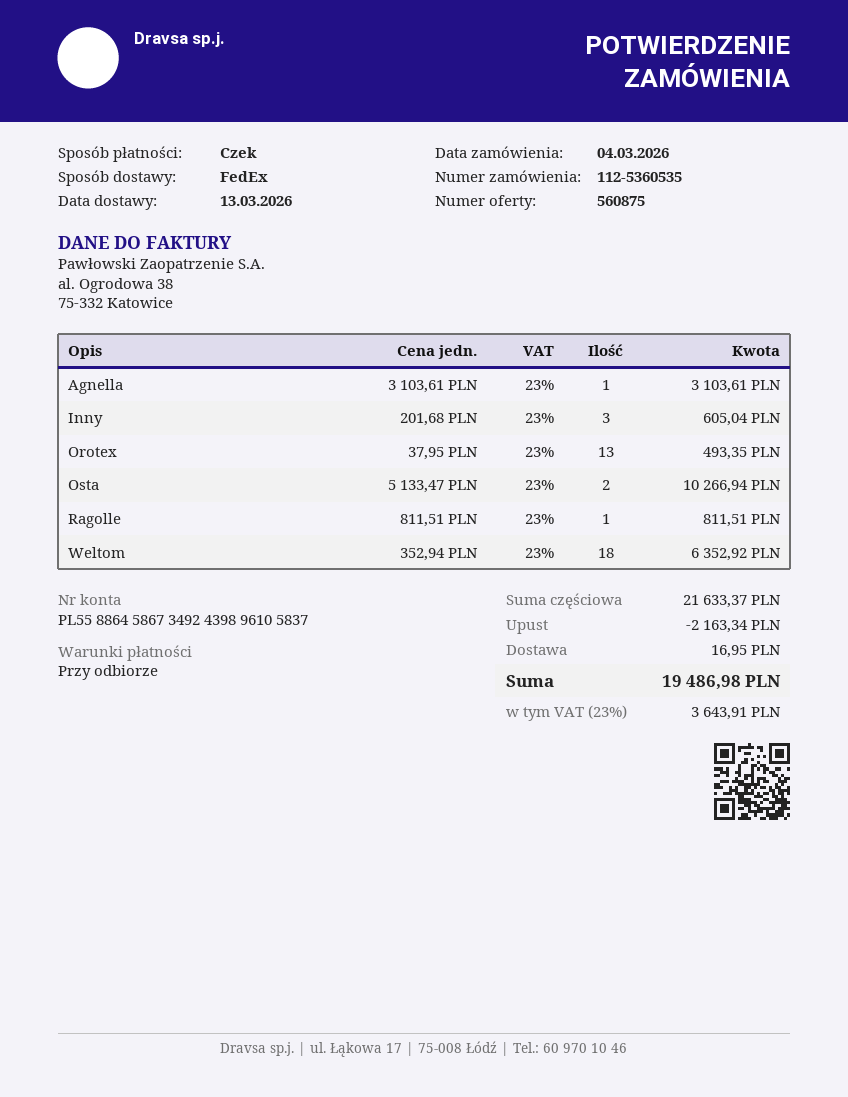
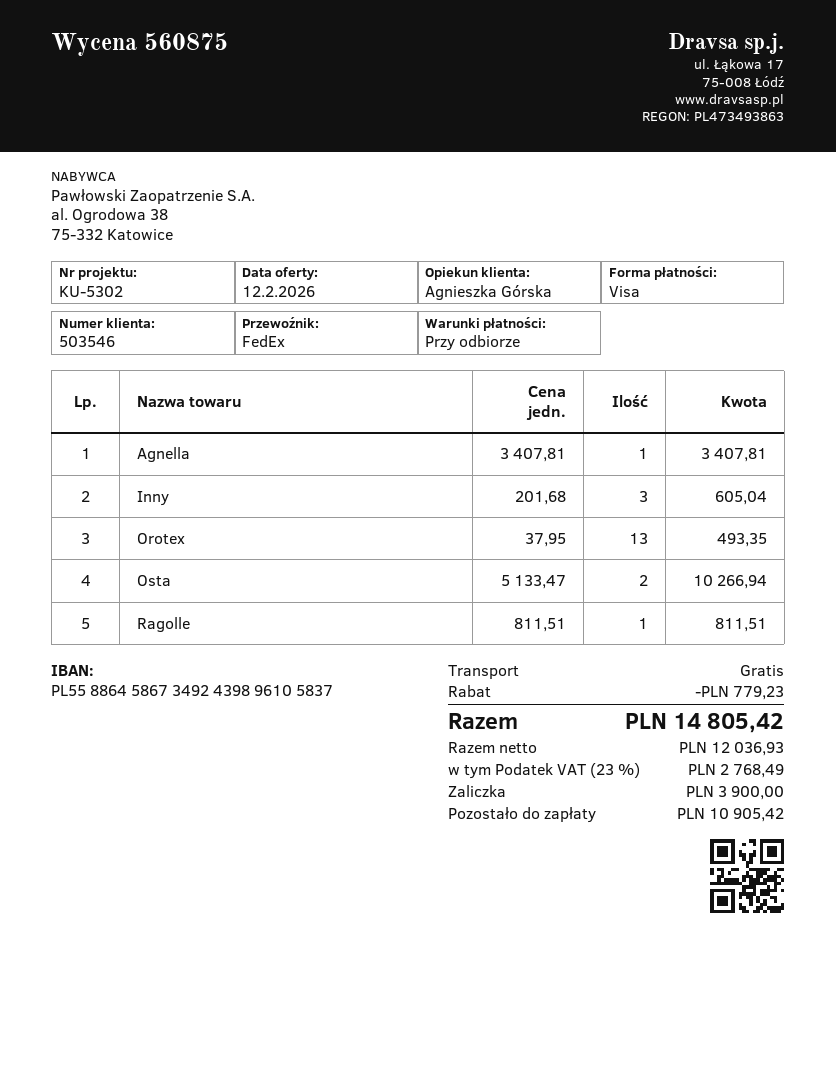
payment method: cheque -> Visa
Agnella: 1 x 3103.61 = 3103.61 -> 1 x 3407.81 = 3407.81
Weltom: 18 x 352.94 = 6352.92 -> none
discount: 2163.34 -> 779.23
shipping: 16.95 -> 0.00
tax: 23% = 3643.91 -> 23% = 2768.49
total: 19486.98 -> 14805.42

